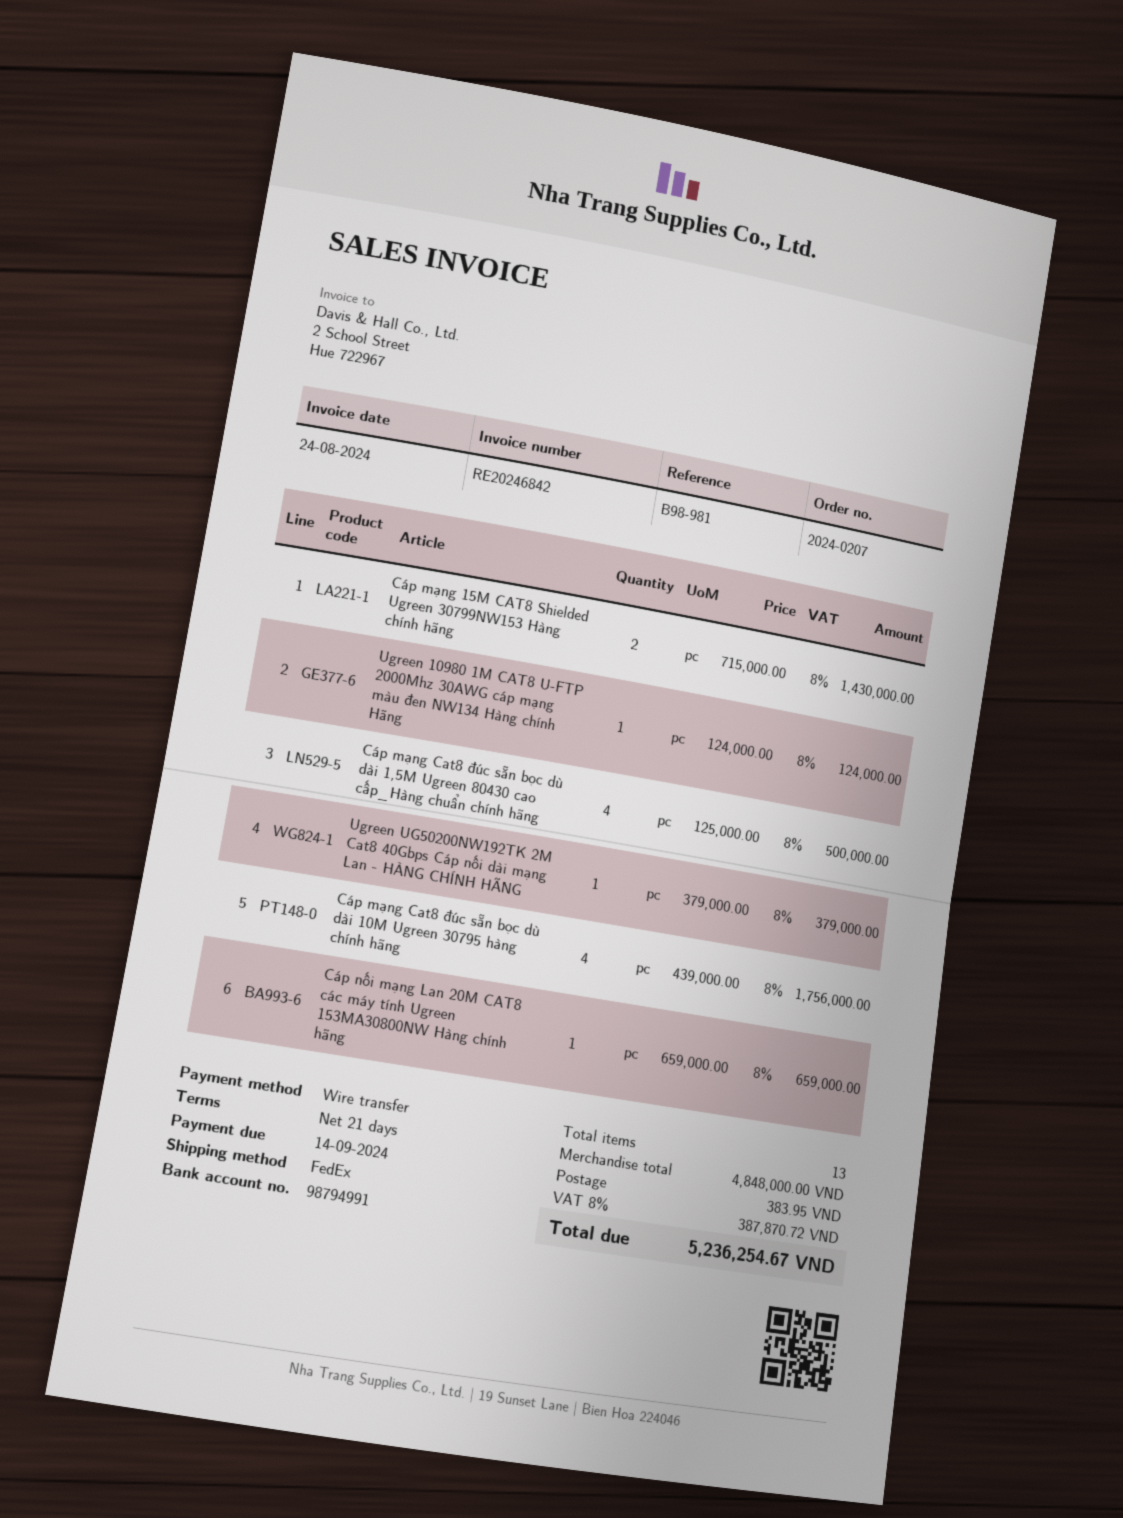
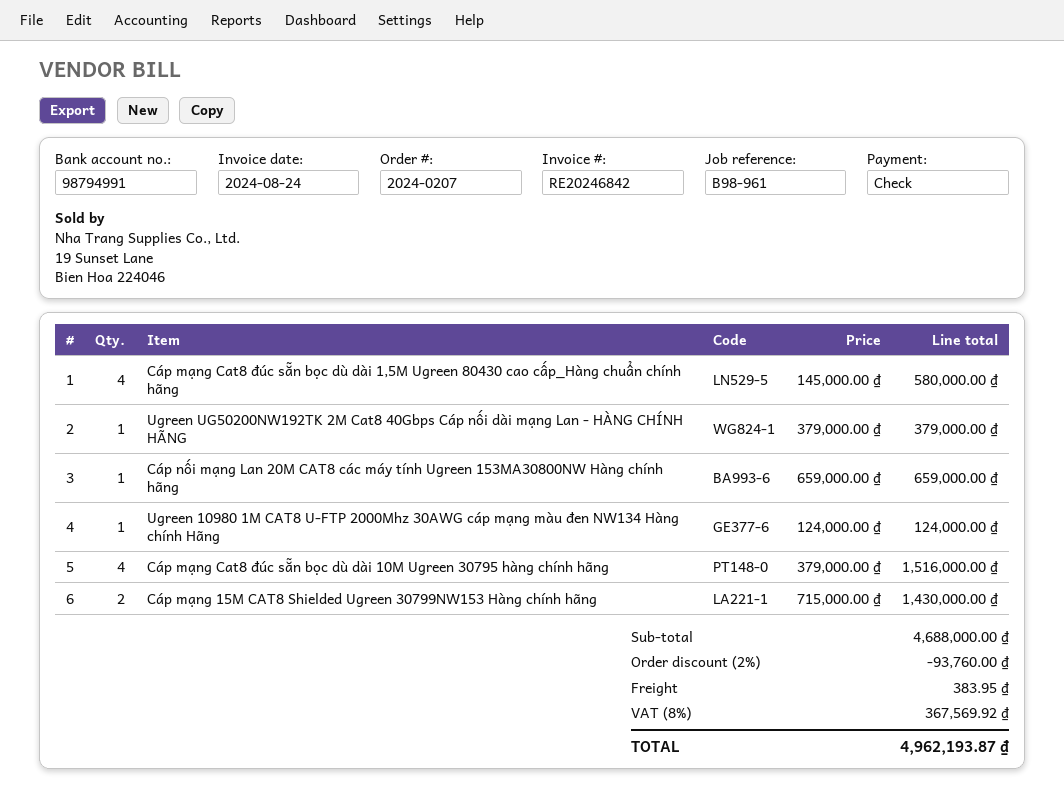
reference: B98-981 -> B98-961
payment method: bank transfer -> cheque
Cáp mạng Cat8 đúc sẵn bọc dù dài 1,5M Ugreen 80430 cao cấp_Hàng chuẩn chính hãng: 4 x 125000.00 = 500000.00 -> 4 x 145000.00 = 580000.00
Cáp mạng Cat8 đúc sẵn bọc dù dài 10M Ugreen 30795 hàng chính hãng: 4 x 439000.00 = 1756000.00 -> 4 x 379000.00 = 1516000.00
subtotal: 4848000.00 -> 4688000.00
discount: none -> 2% = 93760.00
tax: 8% = 387870.72 -> 8% = 367569.92
total: 5236254.67 -> 4962193.87

